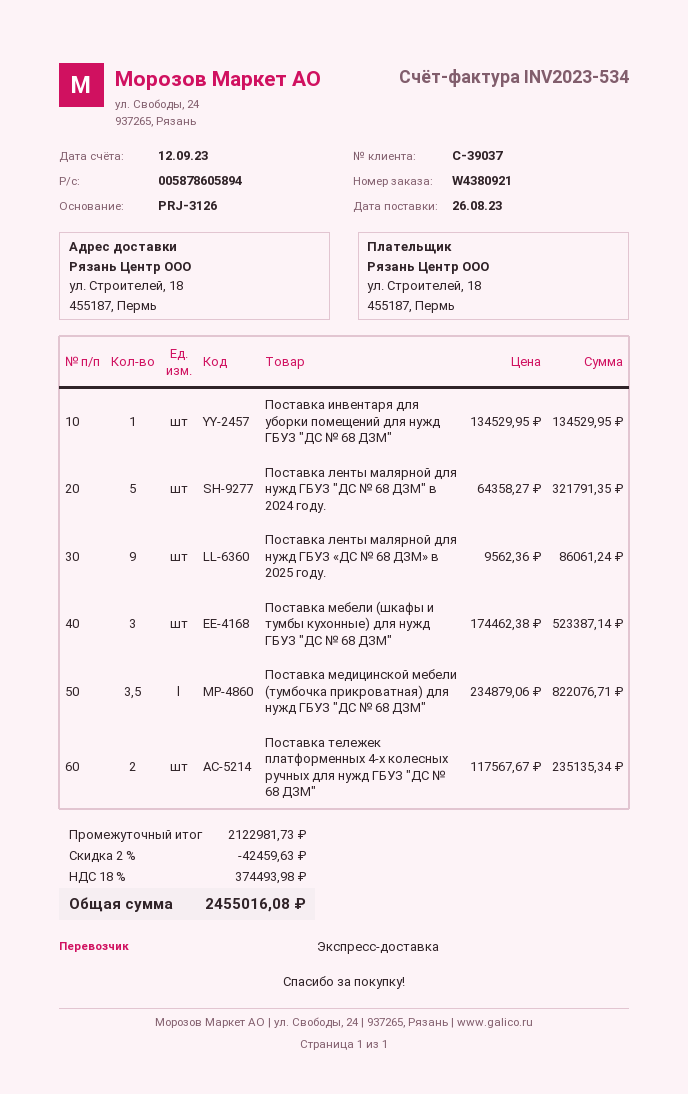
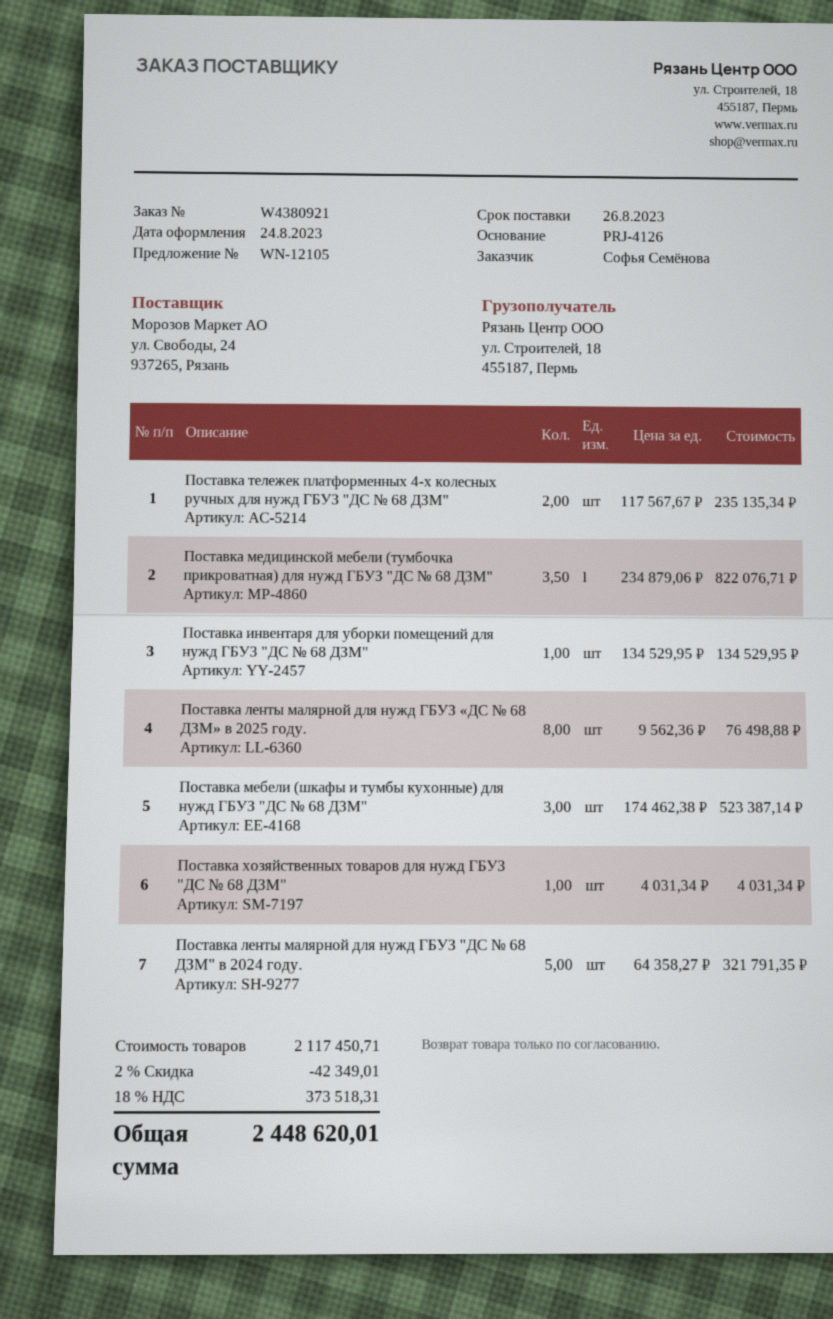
reference: PRJ-3126 -> PRJ-4126
Поставка ленты малярной для нужд ГБУЗ «ДС № 68 ДЗМ» в 2025 году.: 9 x 9562.36 = 86061.24 -> 8 x 9562.36 = 76498.88
Поставка хозяйственных товаров для нужд ГБУЗ "ДС № 68 ДЗМ": none -> 1 x 4031.34 = 4031.34
subtotal: 2122981.73 -> 2117450.71
discount: 2% = 42459.63 -> 2% = 42349.01
tax: 18% = 374493.98 -> 18% = 373518.31
total: 2455016.08 -> 2448620.01

